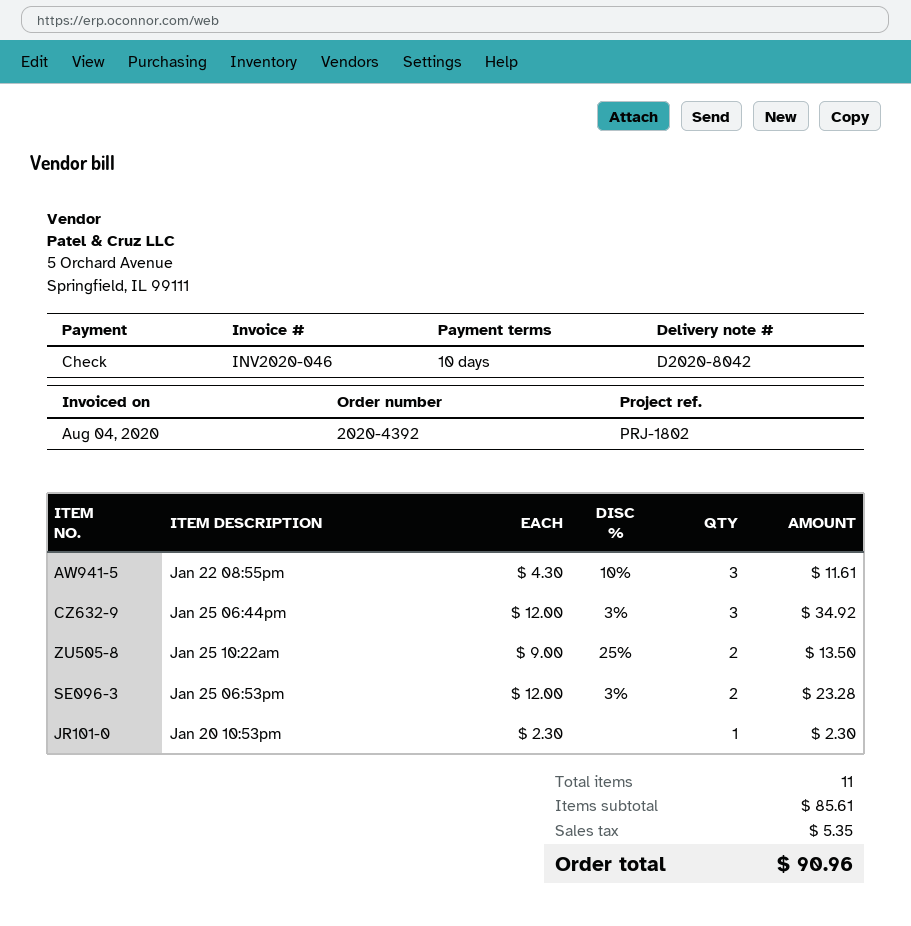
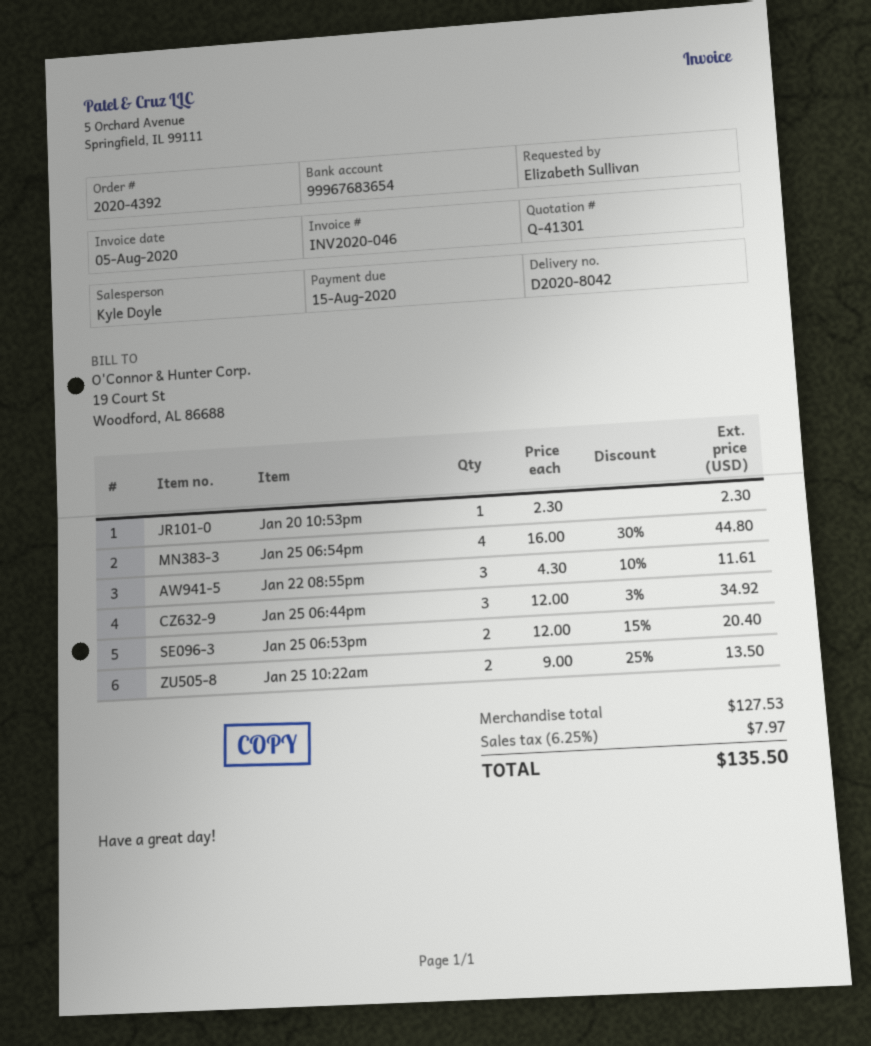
invoice date: 2020-08-04 -> 2020-08-05
Jan 25 06:53pm: 2 x 12.00 - 3% = 23.28 -> 2 x 12.00 - 15% = 20.40
Jan 25 06:54pm: none -> 4 x 16.00 - 30% = 44.80
subtotal: 85.61 -> 127.53
tax: 5.35 -> 7.97
total: 90.96 -> 135.50

